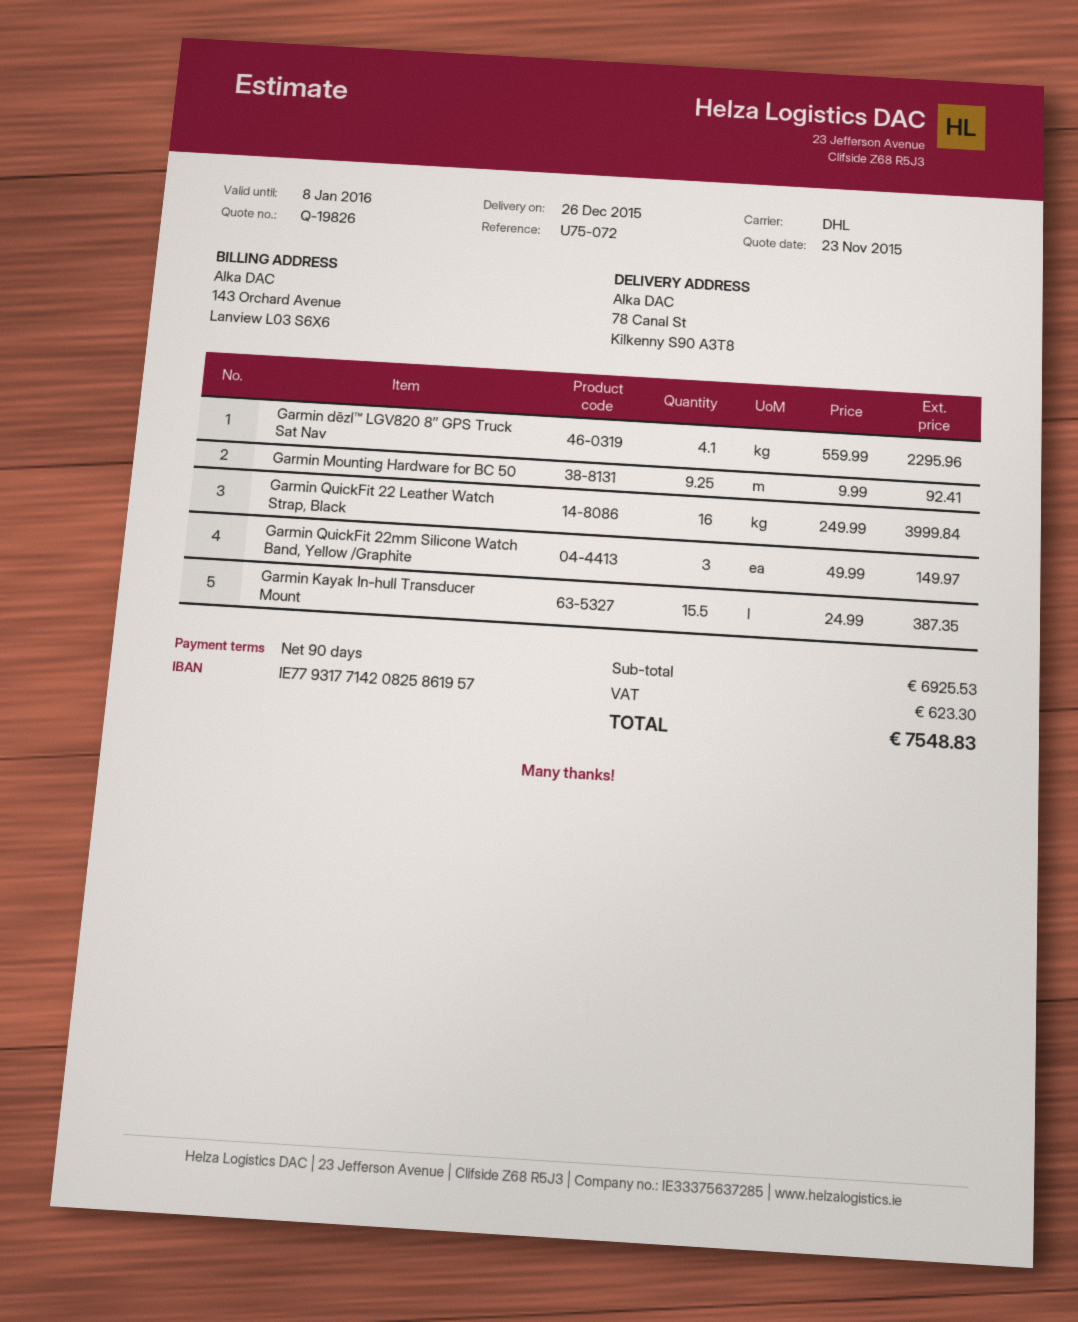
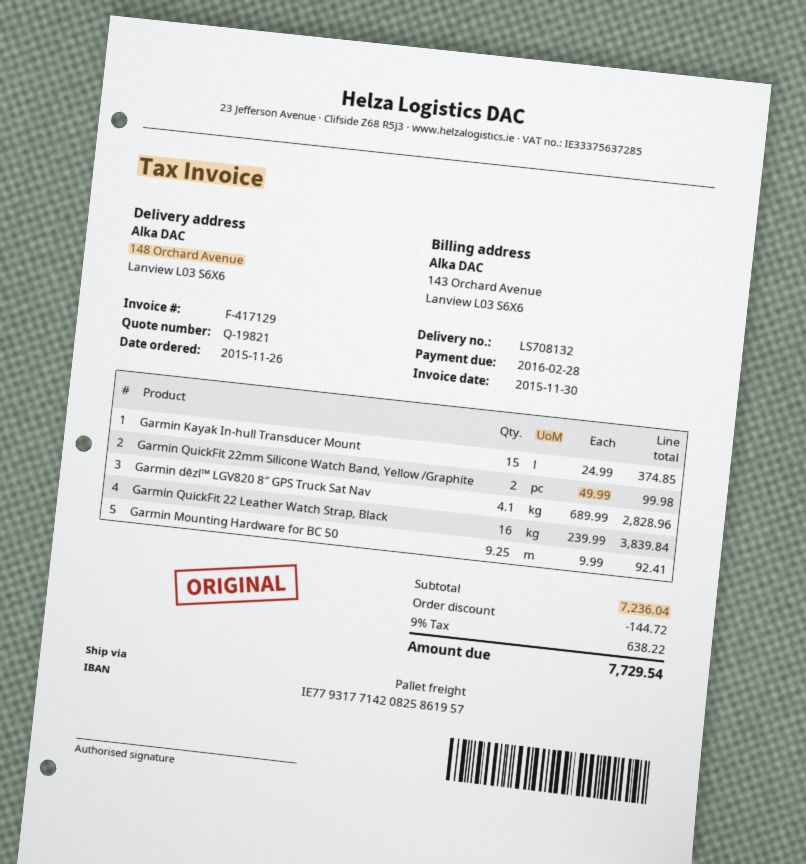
quote number: Q-19826 -> Q-19821
shipping method: DHL -> pallet freight
ship to: 78 Canal St, Kilkenny S90 A3T8 -> 148 Orchard Avenue, Lanview L03 S6X6
Garmin dēzl™ LGV820 8″ GPS Truck Sat Nav: 4.1 x 559.99 = 2295.96 -> 4.1 x 689.99 = 2828.96
Garmin QuickFit 22 Leather Watch Strap, Black: 16 x 249.99 = 3999.84 -> 16 x 239.99 = 3839.84
Garmin QuickFit 22mm Silicone Watch Band, Yellow /Graphite: 3 x 49.99 = 149.97 -> 2 x 49.99 = 99.98
Garmin Kayak In-hull Transducer Mount: 15.5 x 24.99 = 387.35 -> 15 x 24.99 = 374.85
subtotal: 6925.53 -> 7236.04
discount: none -> 144.72
tax: 623.30 -> 638.22
total: 7548.83 -> 7729.54

